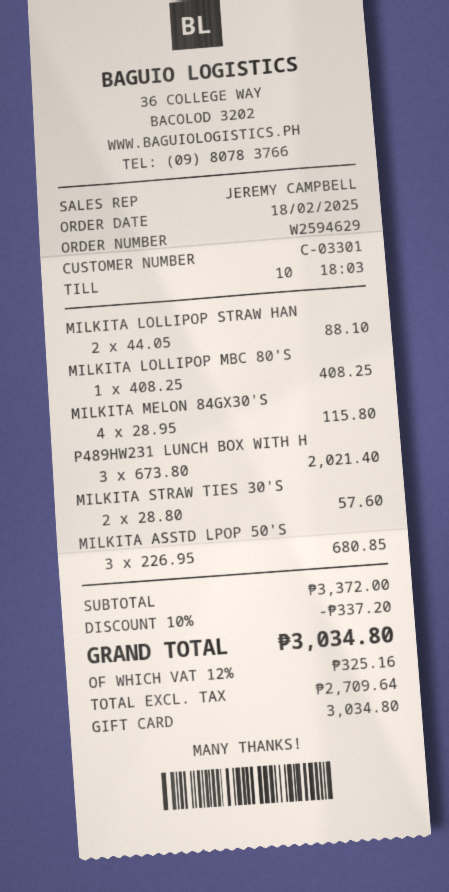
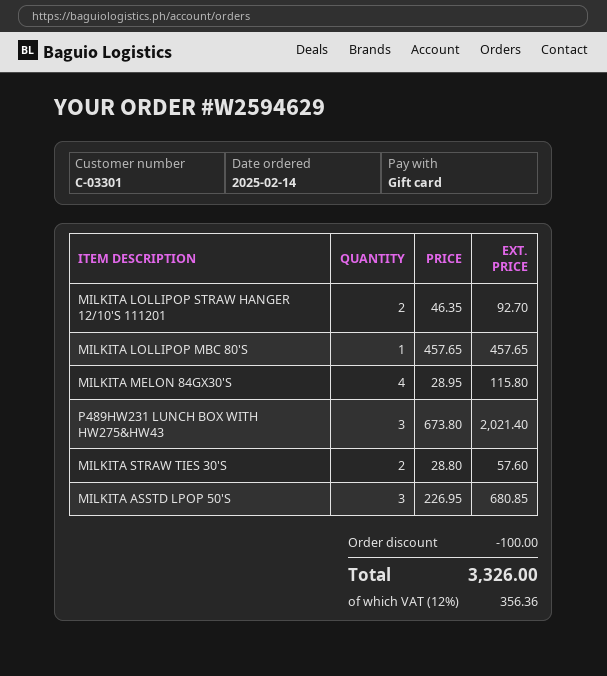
order date: 2025-02-18 -> 2025-02-14
MILKITA LOLLIPOP STRAW HAN: 2 x 44.05 = 88.10 -> 2 x 46.35 = 92.70
MILKITA LOLLIPOP MBC 80'S: 1 x 408.25 = 408.25 -> 1 x 457.65 = 457.65
discount: 337.20 -> 100.00
tax: 12% = 325.16 -> 12% = 356.36
total: 3034.80 -> 3326.00

